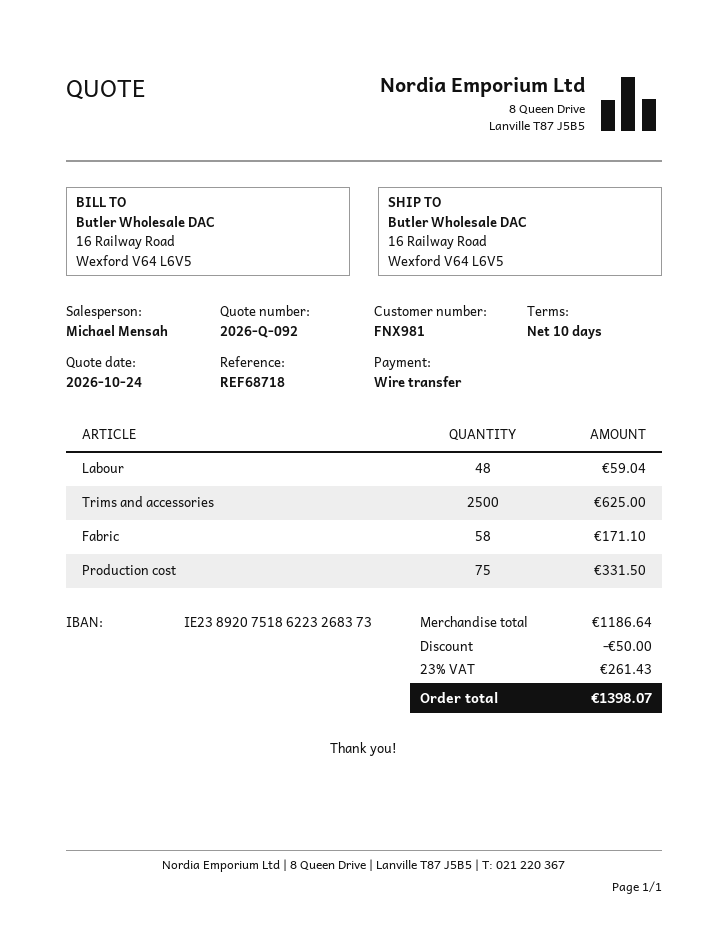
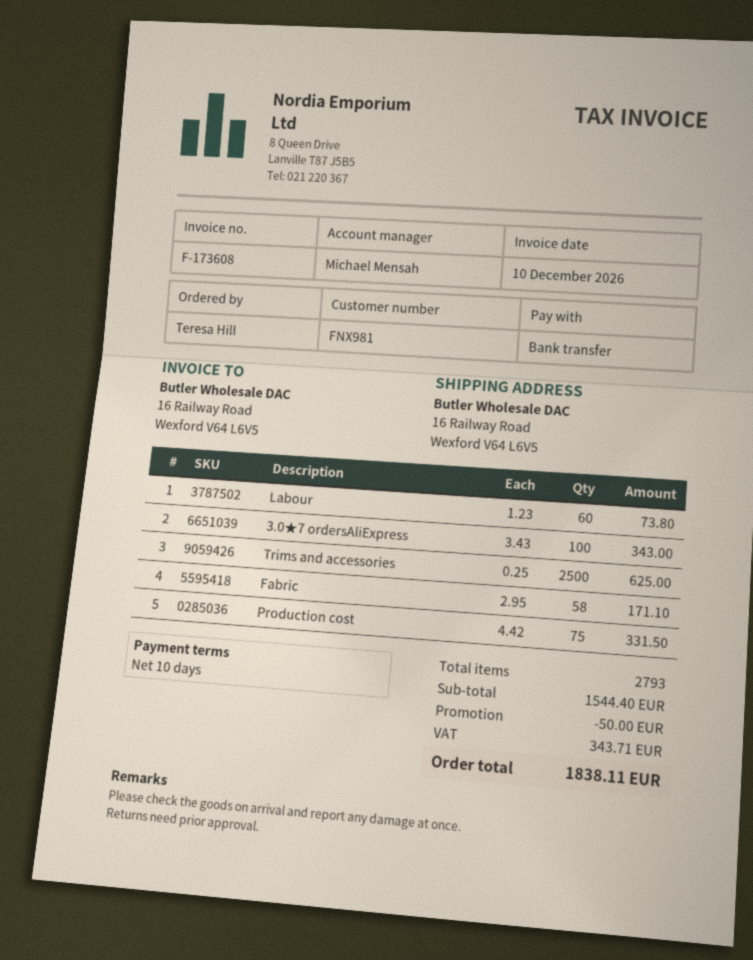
Labour: 48 for 59.04 -> 60 for 73.80
3.0★7 ordersAliExpress: none -> 100 for 343.00
subtotal: 1186.64 -> 1544.40
tax: 261.43 -> 343.71
total: 1398.07 -> 1838.11

